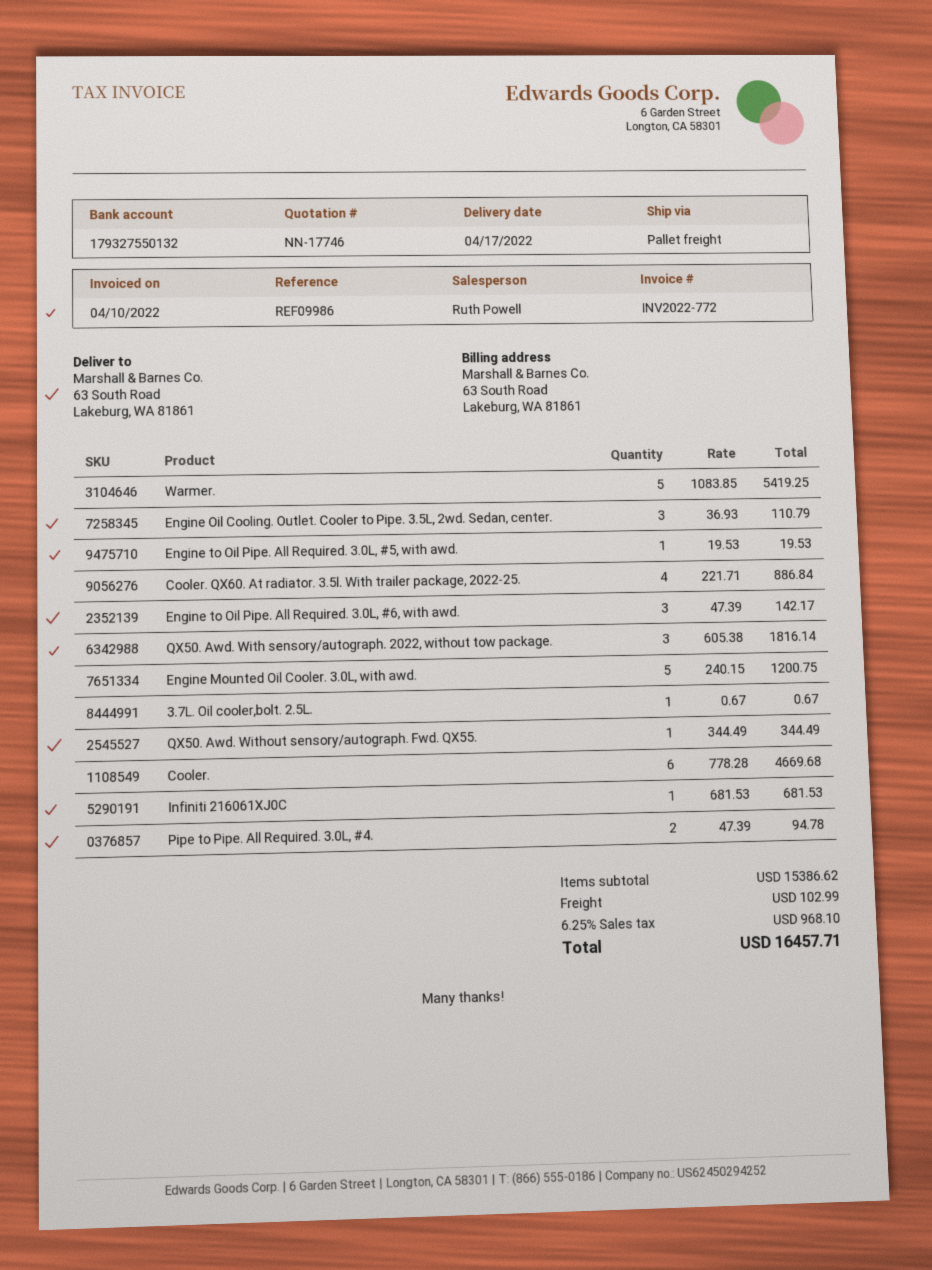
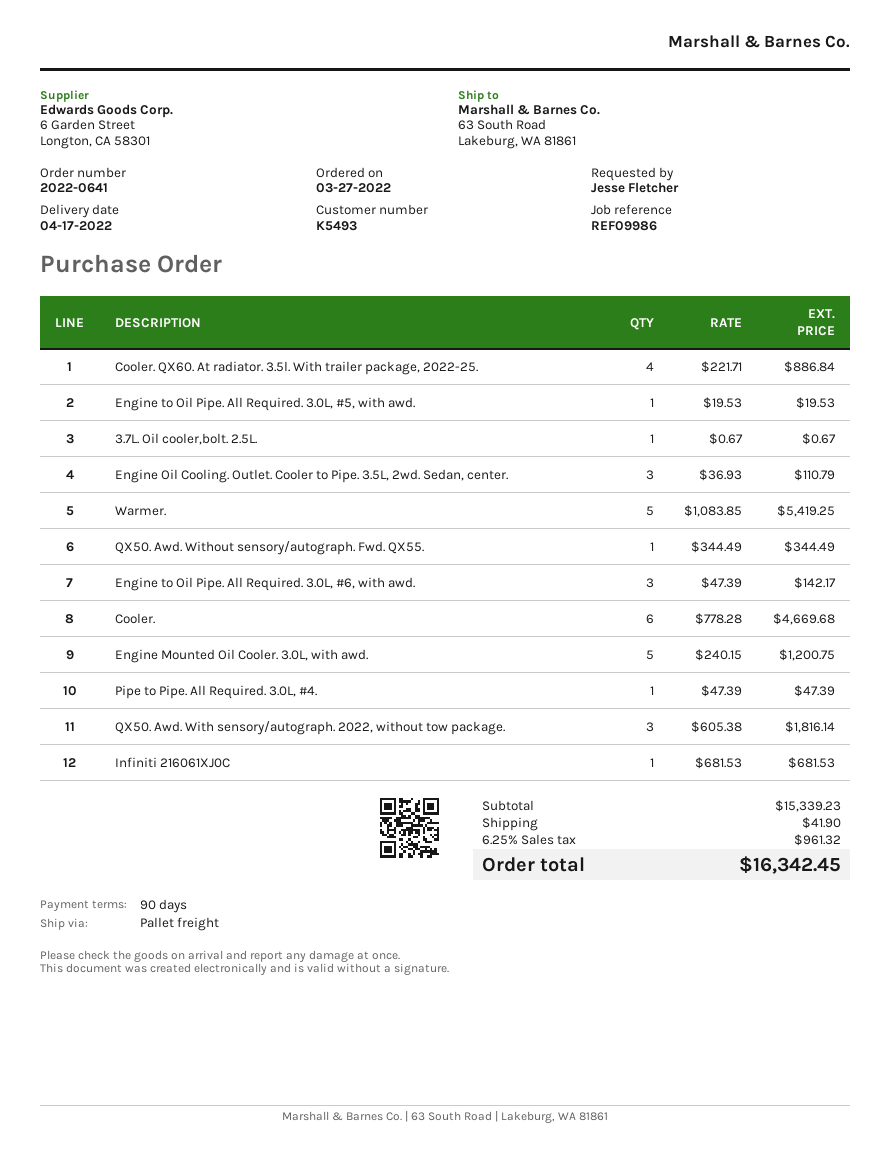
Pipe to Pipe. All Required. 3.0L, #4.: 2 x 47.39 = 94.78 -> 1 x 47.39 = 47.39
subtotal: 15386.62 -> 15339.23
shipping: 102.99 -> 41.90
tax: 6.25% = 968.10 -> 6.25% = 961.32
total: 16457.71 -> 16342.45

